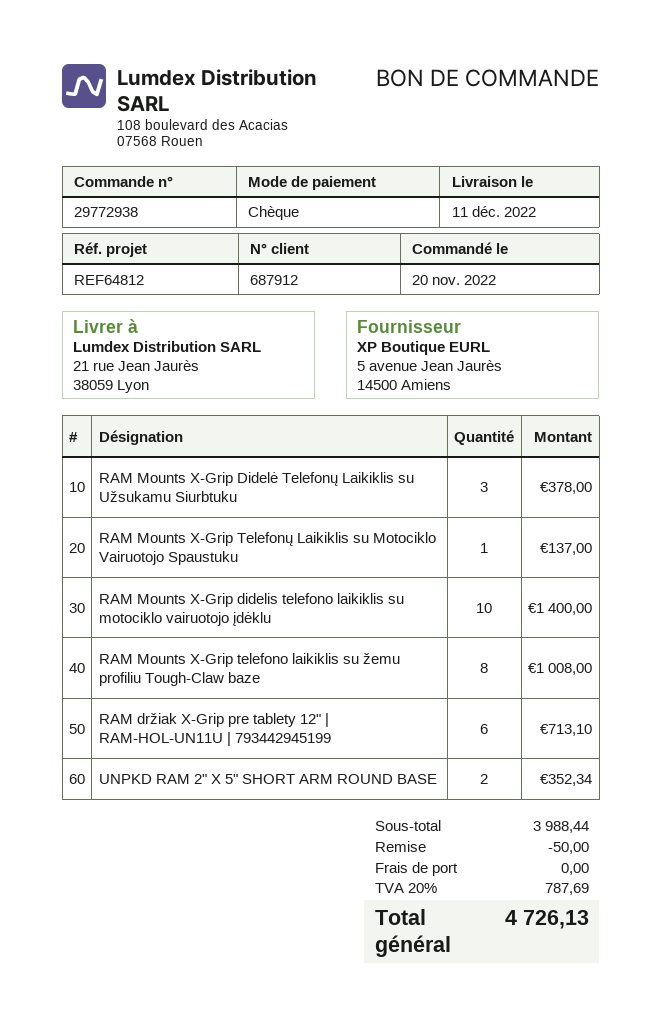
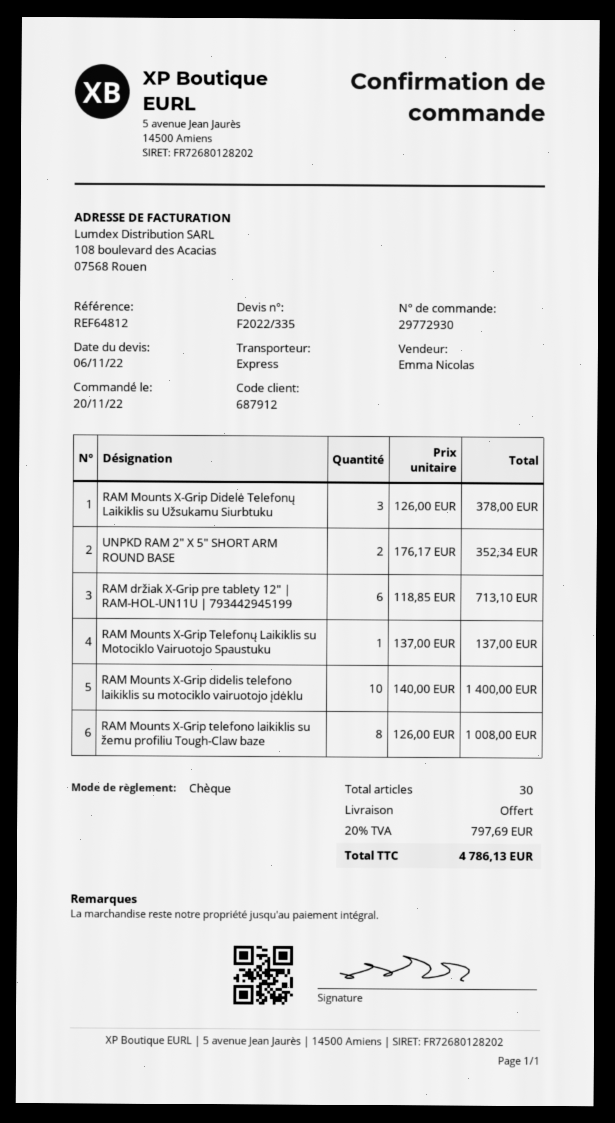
order number: 29772938 -> 29772930
discount: 50.00 -> none
tax: 20% = 787.69 -> 20% = 797.69
total: 4726.13 -> 4786.13

